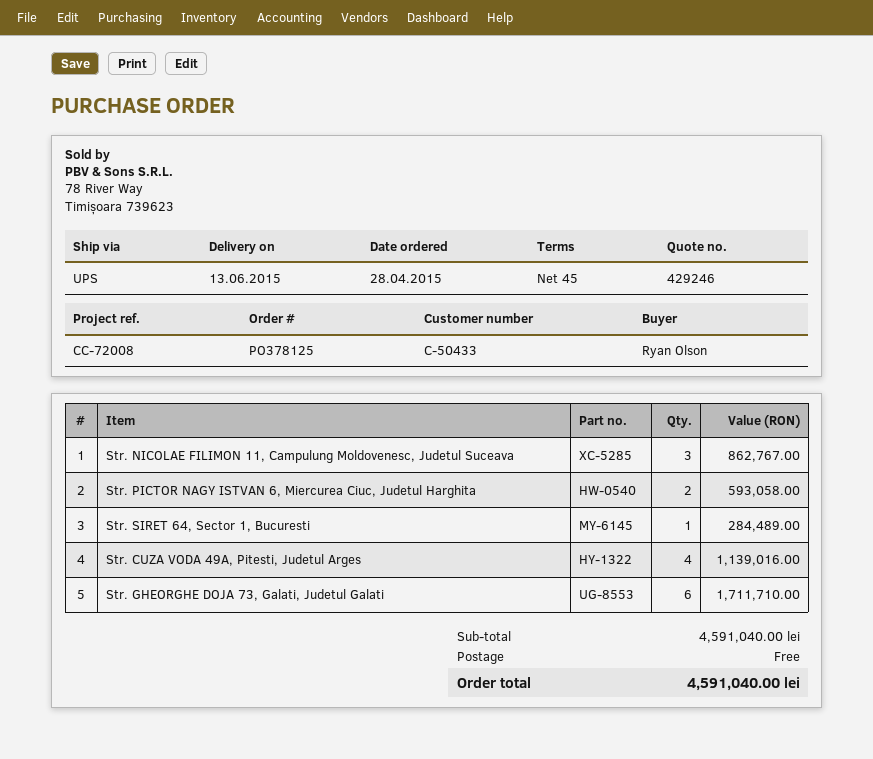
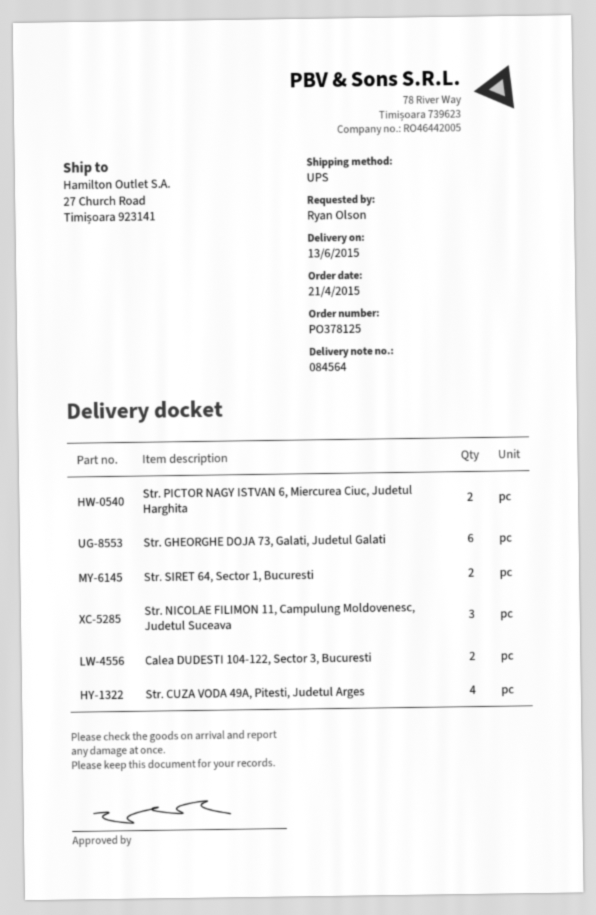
order date: 2015-04-28 -> 2015-04-21
Str. SIRET 64, Sector 1, Bucuresti: 1 -> 2
Calea DUDESTI 104-122, Sector 3, Bucuresti: none -> 2

